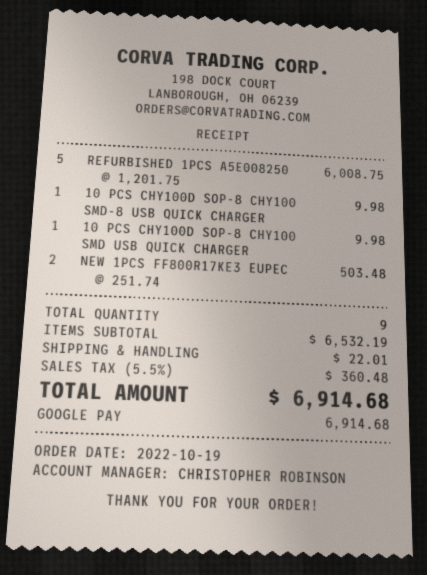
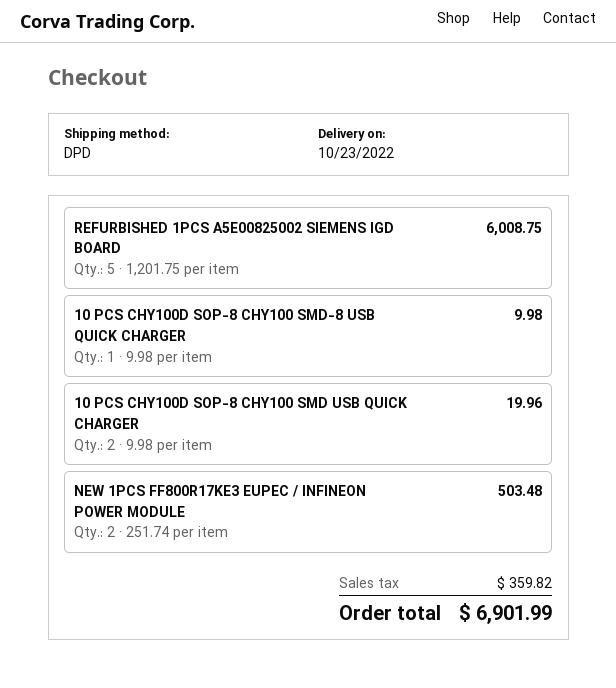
10 PCS CHY100D SOP-8 CHY100 SMD USB QUICK CHARGER: 1 x 9.98 = 9.98 -> 2 x 9.98 = 19.96
shipping: 22.01 -> none
tax: 360.48 -> 359.82
total: 6914.68 -> 6901.99

